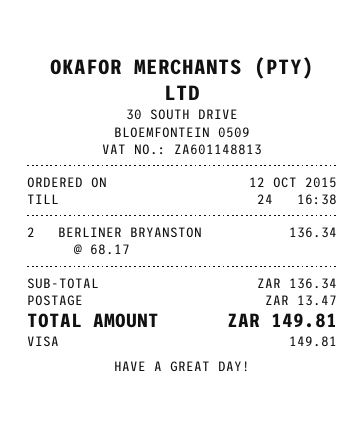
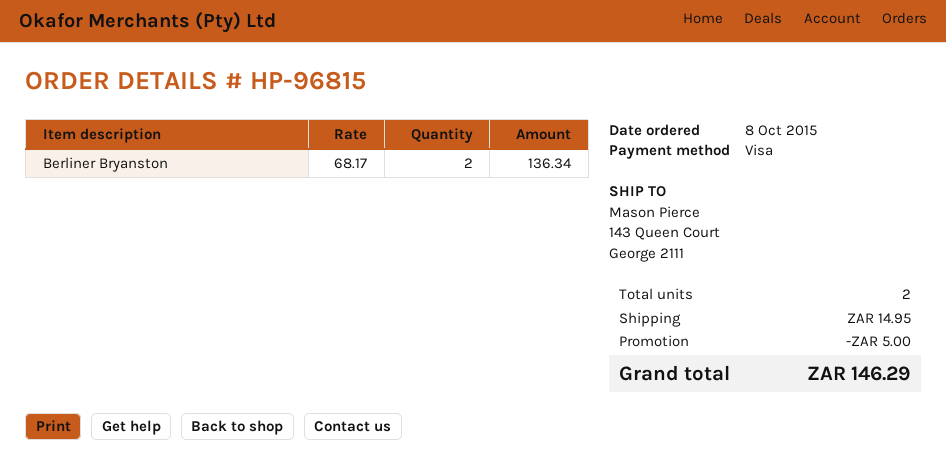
order date: 2015-10-12 -> 2015-10-08
discount: none -> 5.00
shipping: 13.47 -> 14.95
total: 149.81 -> 146.29

